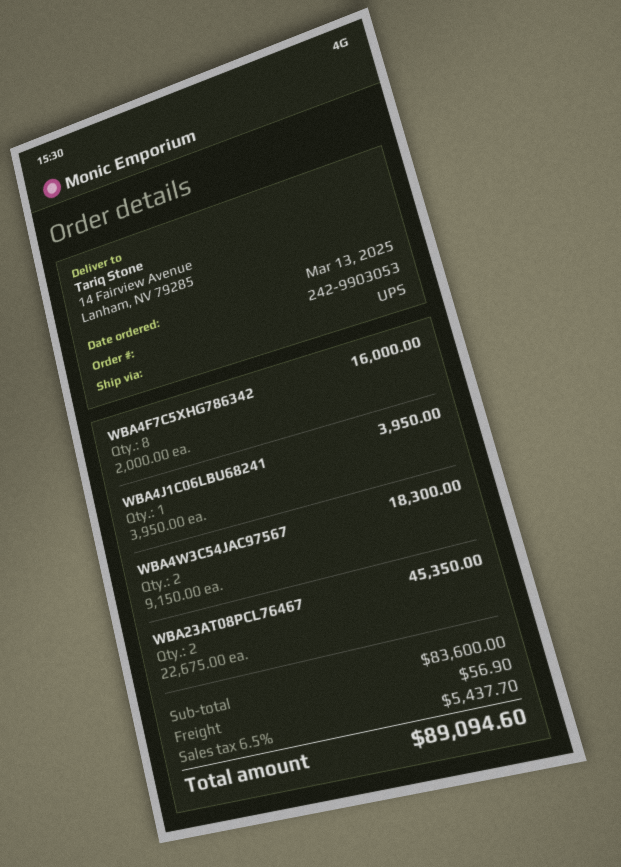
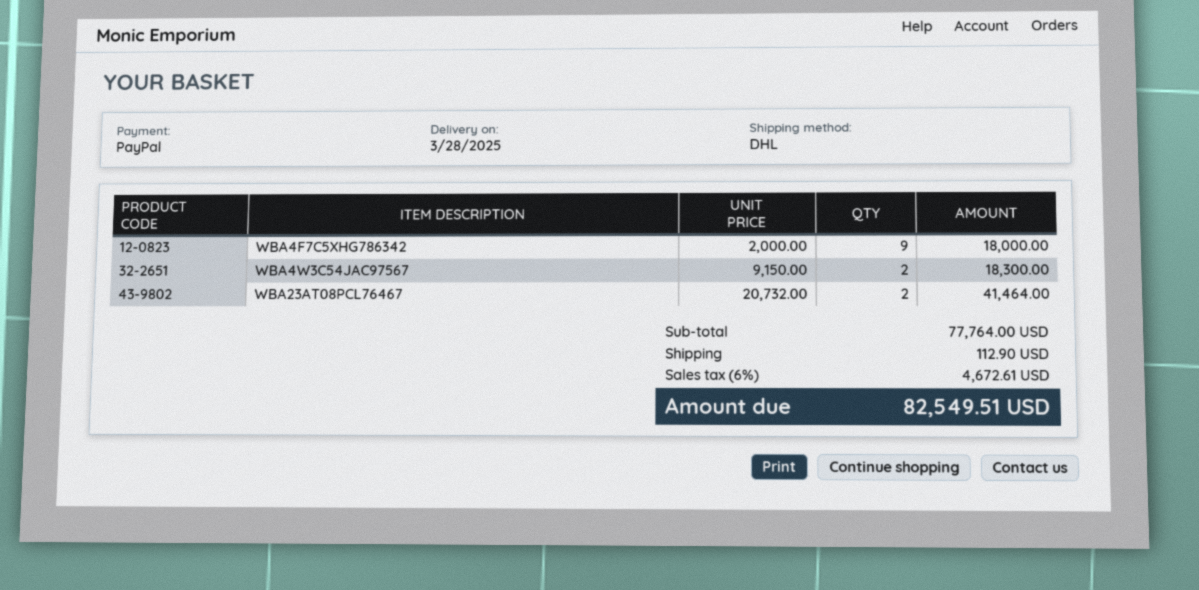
shipping method: UPS -> DHL
WBA4F7C5XHG786342: 8 x 2000.00 = 16000.00 -> 9 x 2000.00 = 18000.00
WBA4J1C06LBU68241: 1 x 3950.00 = 3950.00 -> none
WBA23AT08PCL76467: 2 x 22675.00 = 45350.00 -> 2 x 20732.00 = 41464.00
subtotal: 83600.00 -> 77764.00
shipping: 56.90 -> 112.90
tax: 6.5% = 5437.70 -> 6% = 4672.61
total: 89094.60 -> 82549.51

